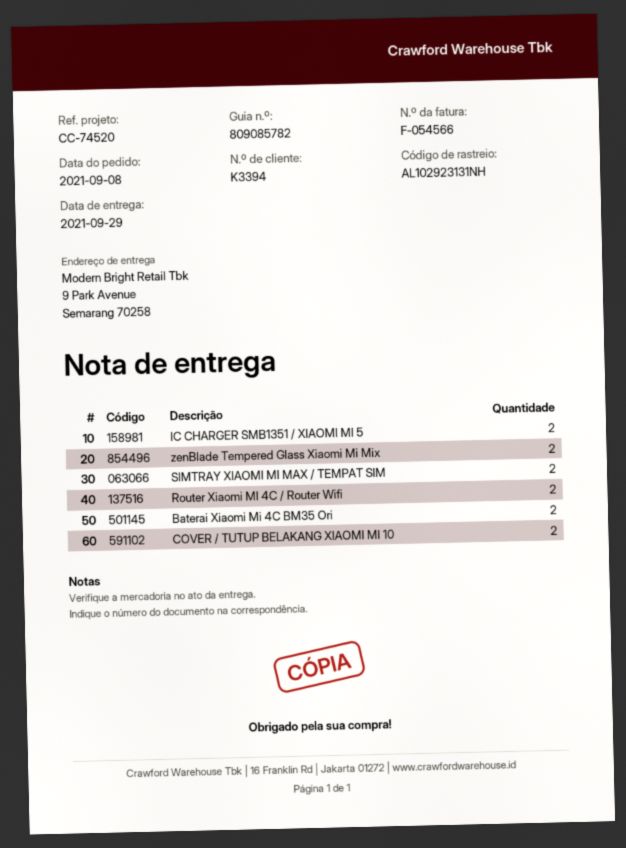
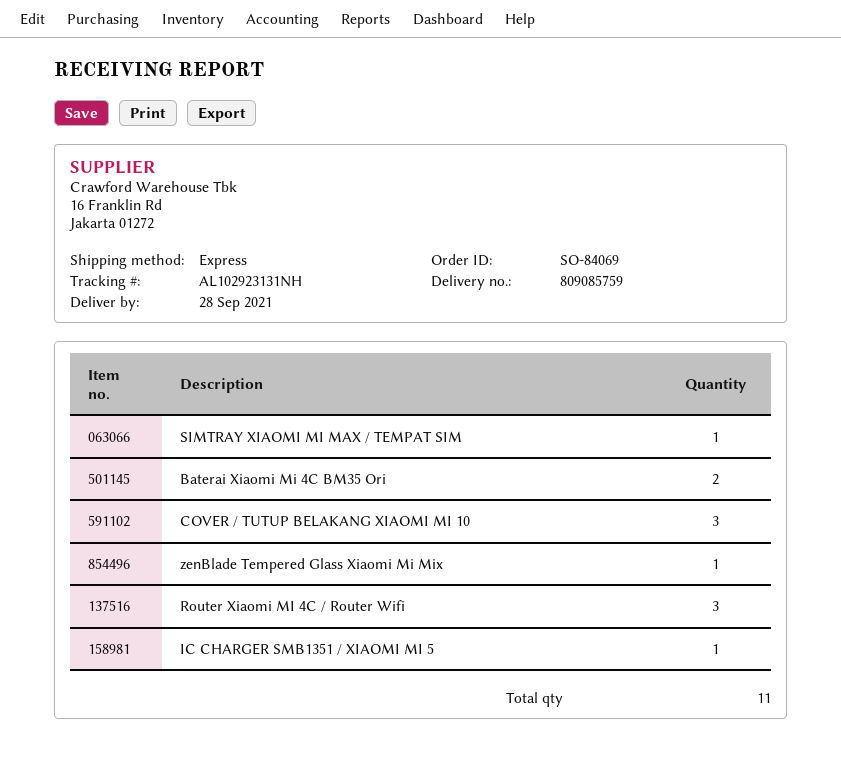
delivery note number: 809085782 -> 809085759
delivery date: 2021-09-29 -> 2021-09-28
IC CHARGER SMB1351 / XIAOMI MI 5: 2 -> 1
zenBlade Tempered Glass Xiaomi Mi Mix: 2 -> 1
SIMTRAY XIAOMI MI MAX / TEMPAT SIM: 2 -> 1
Router Xiaomi MI 4C / Router Wifi: 2 -> 3
COVER / TUTUP BELAKANG XIAOMI MI 10: 2 -> 3

